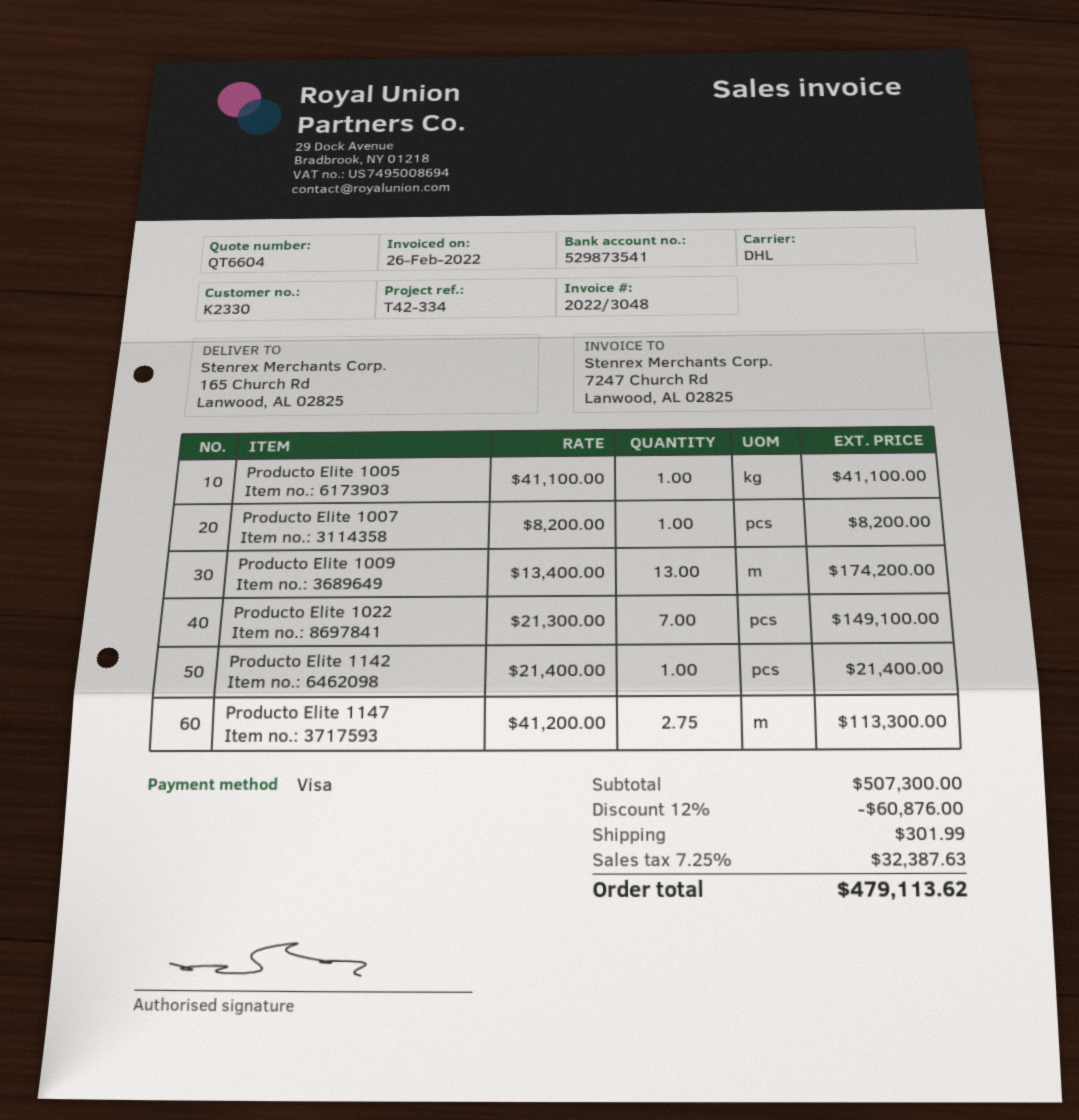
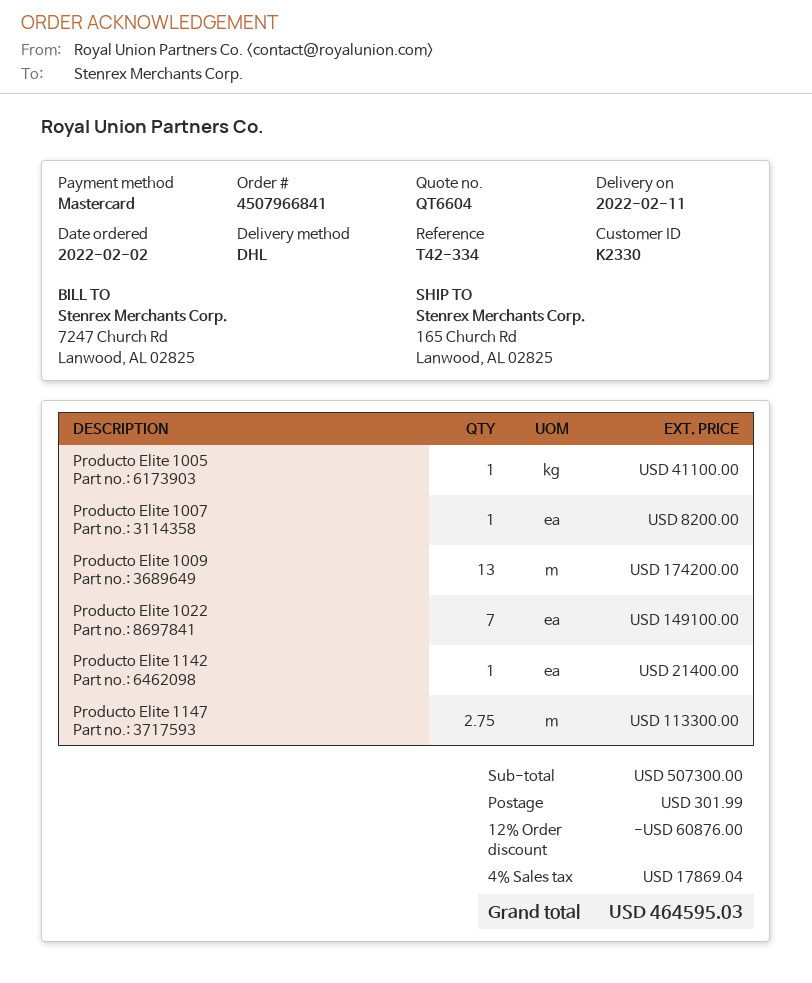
payment method: Visa -> Mastercard
tax: 7.25% = 32387.63 -> 4% = 17869.04
total: 479113.62 -> 464595.03

